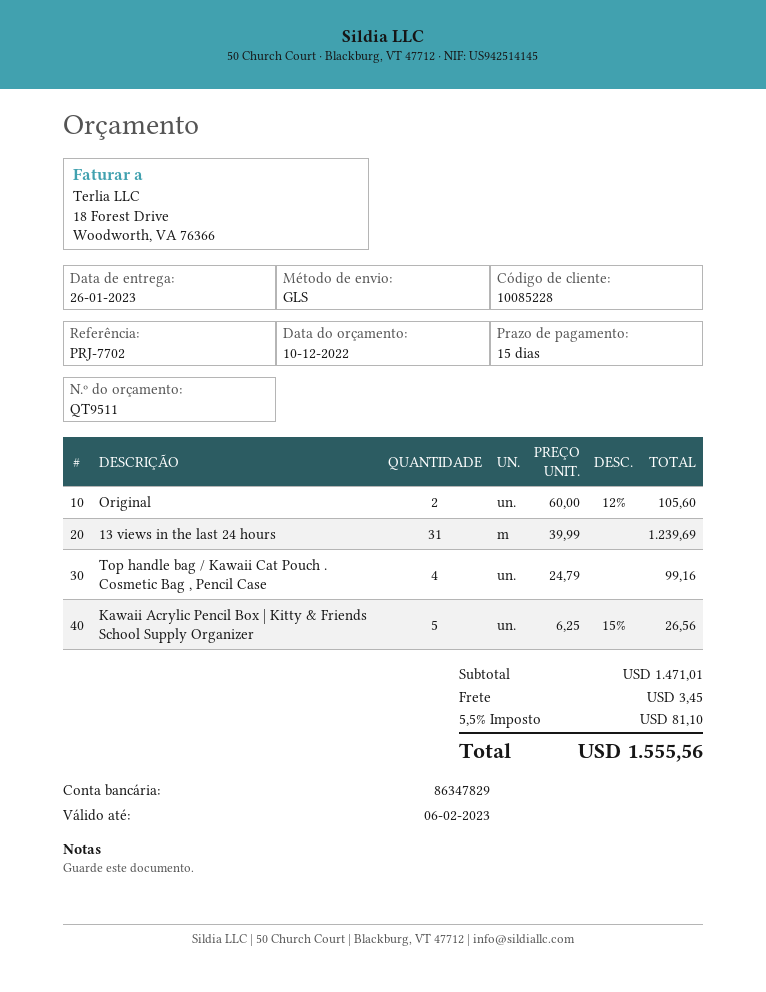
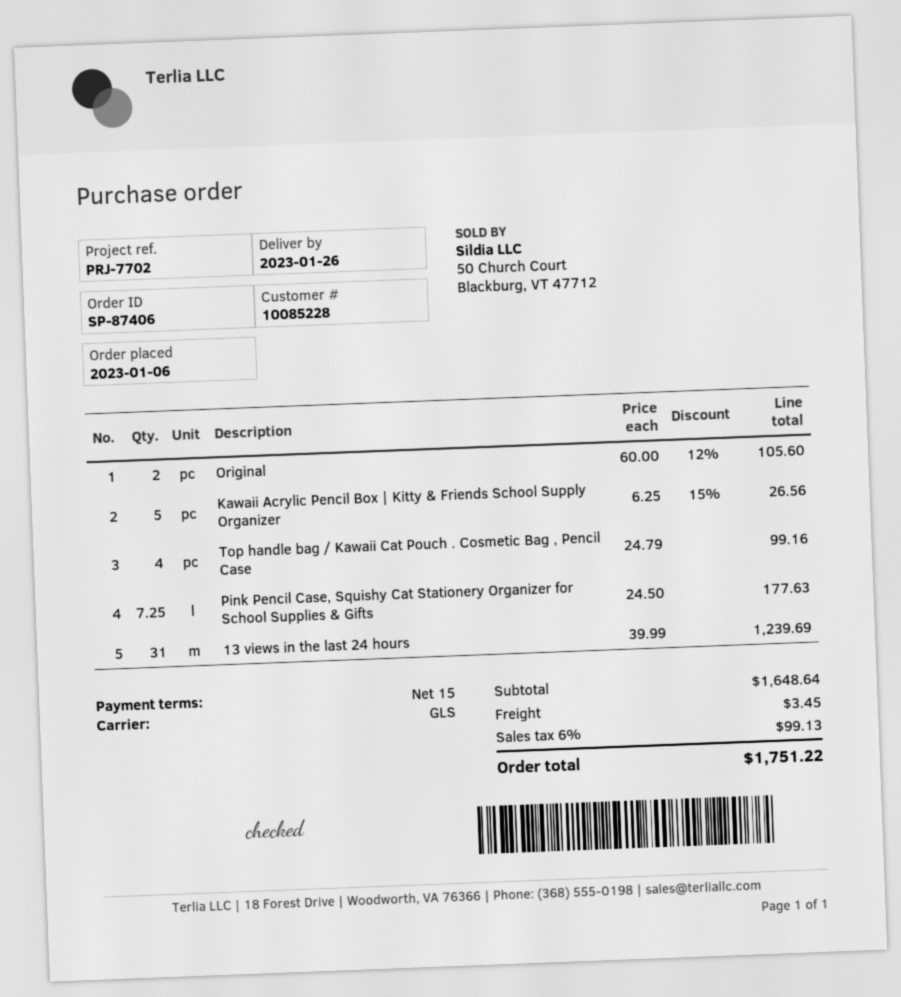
Pink Pencil Case, Squishy Cat Stationery Organizer for School Supplies & Gifts: none -> 7.25 x 24.50 = 177.63
subtotal: 1471.01 -> 1648.64
tax: 5.5% = 81.10 -> 6% = 99.13
total: 1555.56 -> 1751.22

